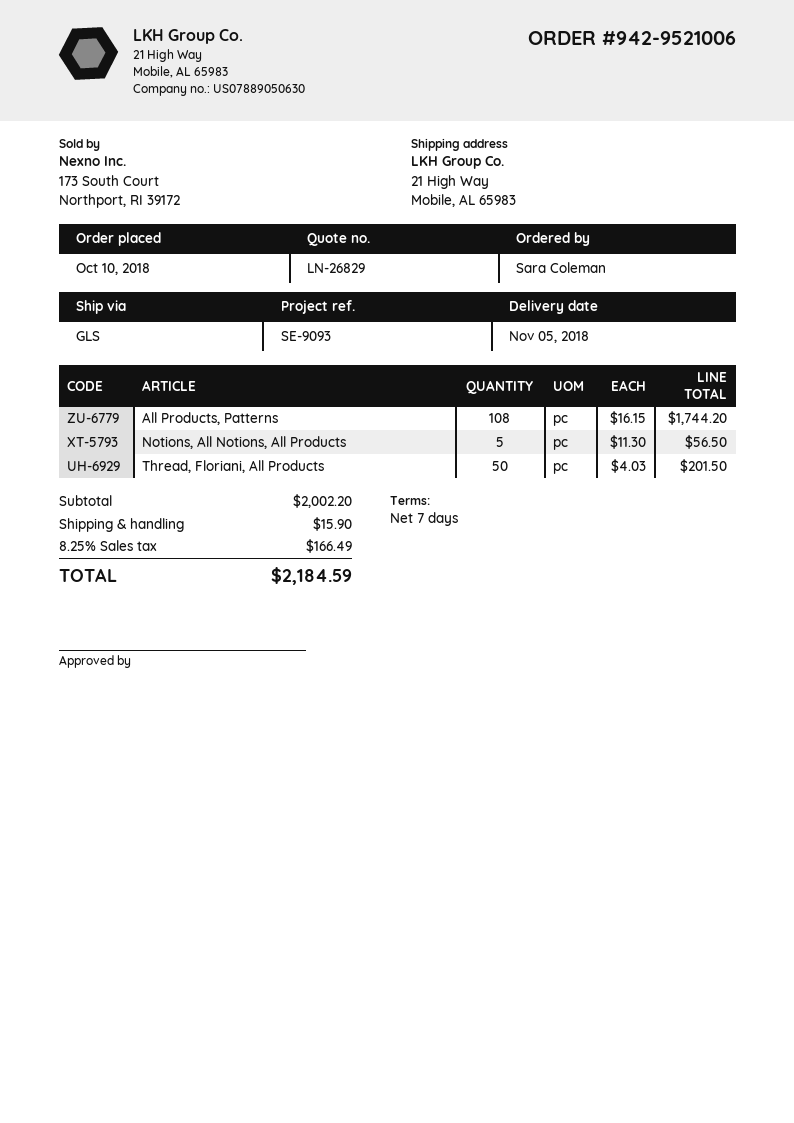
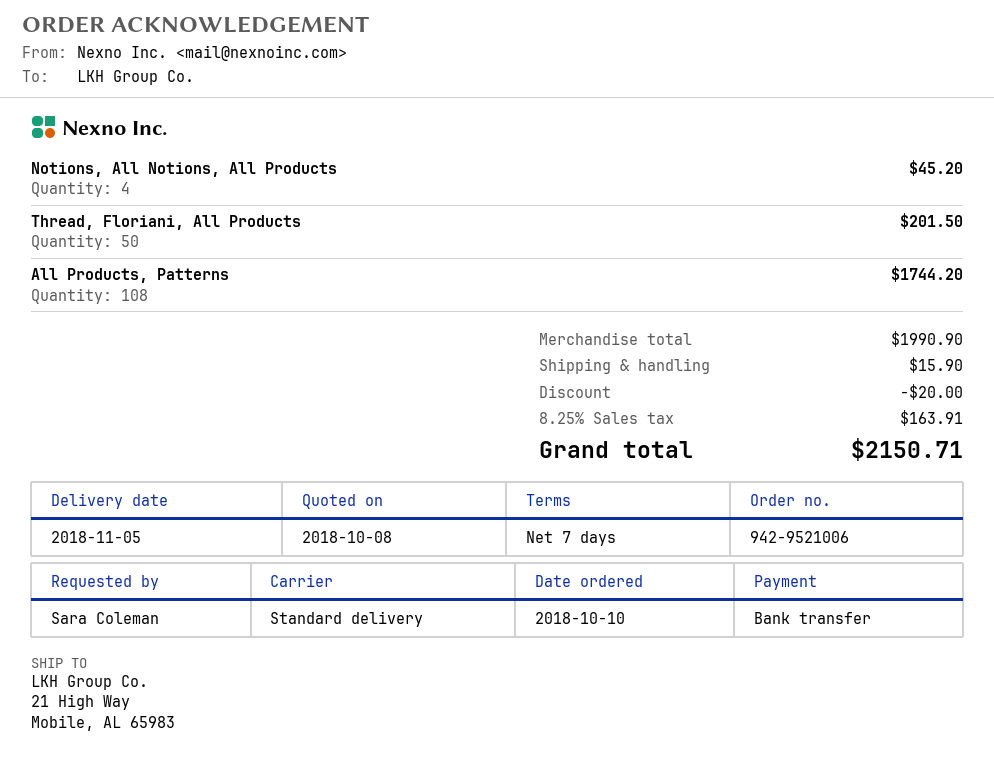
shipping method: GLS -> standard
Notions, All Notions, All Products: 5 for 56.50 -> 4 for 45.20
subtotal: 2002.20 -> 1990.90
discount: none -> 20.00
tax: 8.25% = 166.49 -> 8.25% = 163.91
total: 2184.59 -> 2150.71

